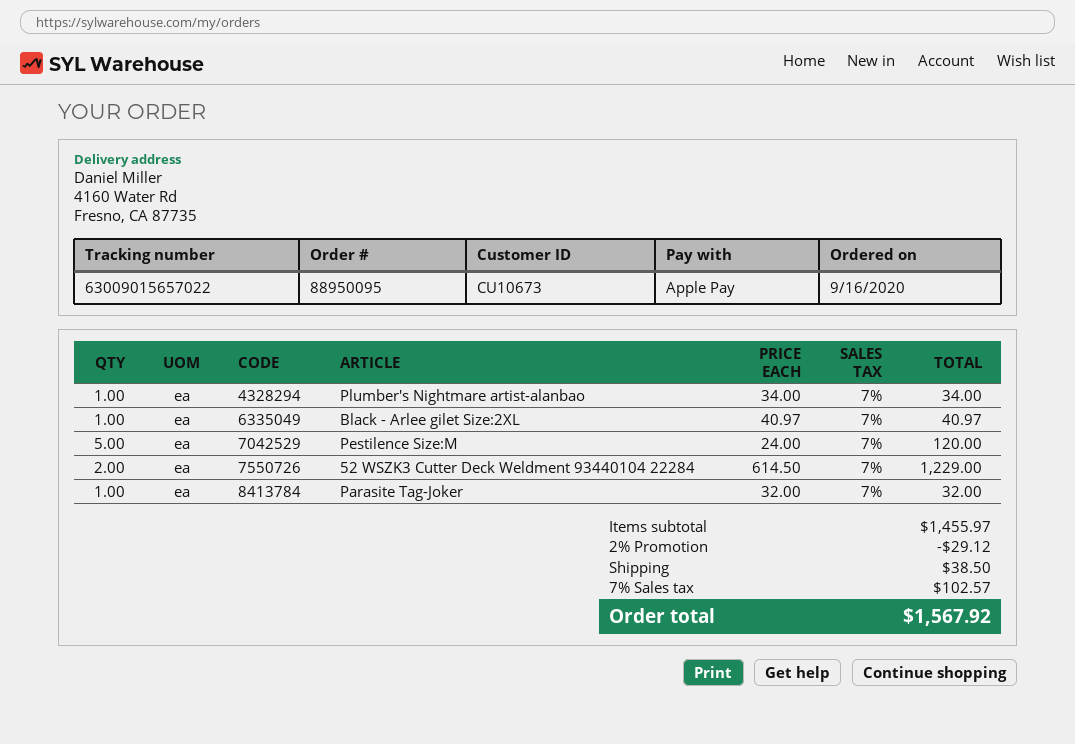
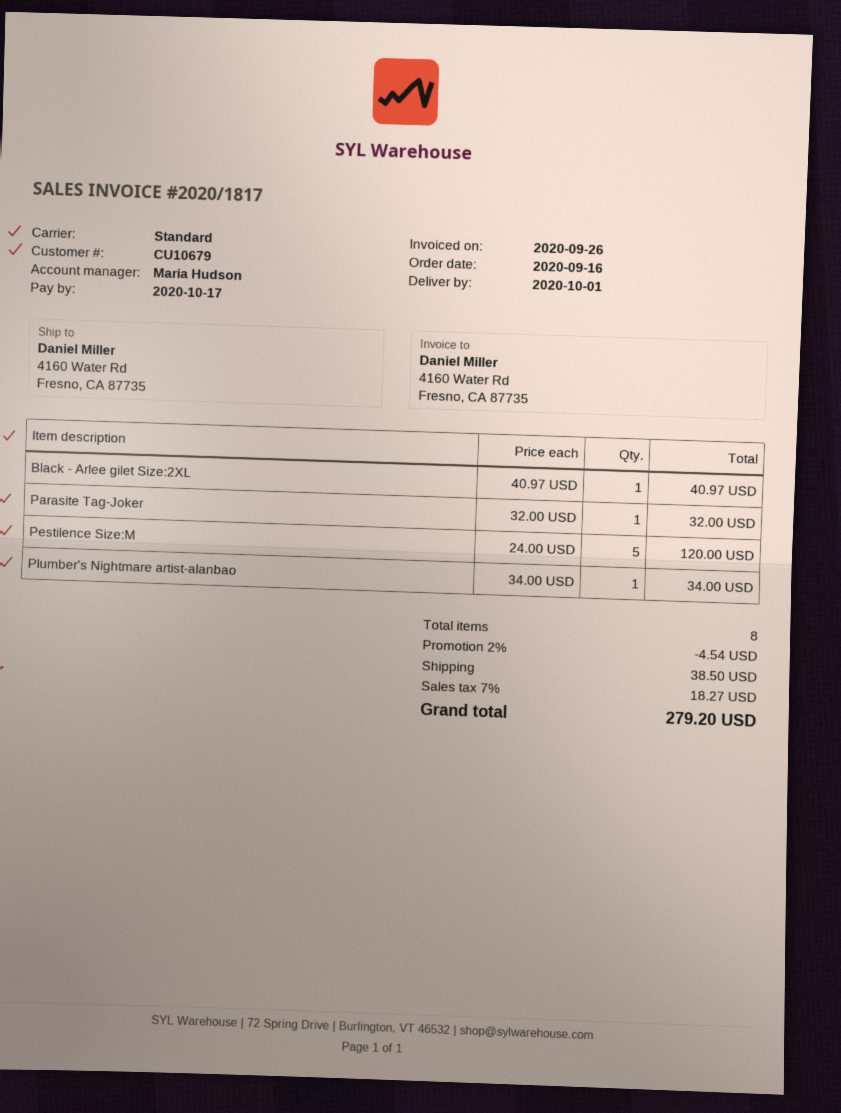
customer number: CU10673 -> CU10679
52 WSZK3 Cutter Deck Weldment 93440104 22284: 2 x 614.50 = 1229.00 -> none
discount: 2% = 29.12 -> 2% = 4.54
tax: 7% = 102.57 -> 7% = 18.27
total: 1567.92 -> 279.20

